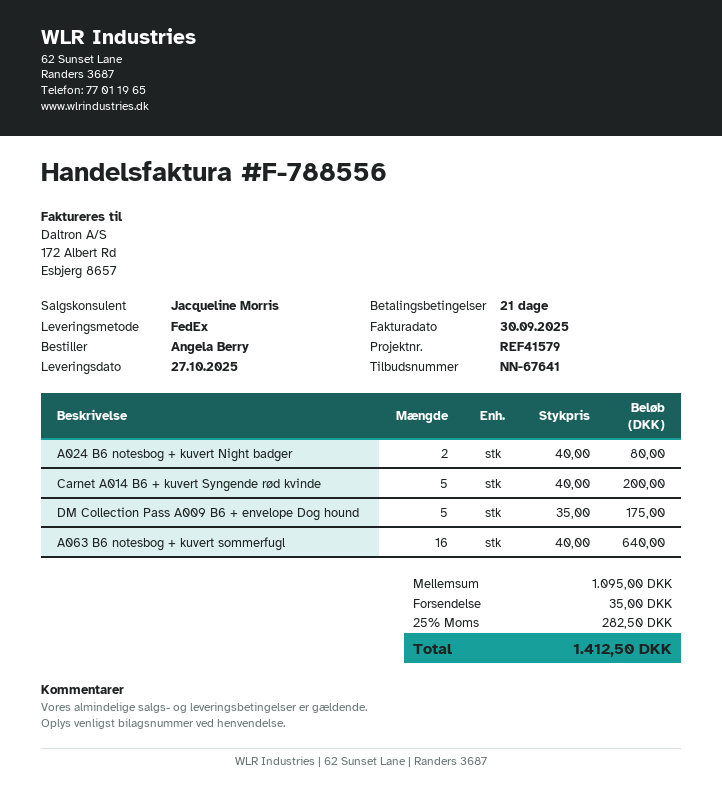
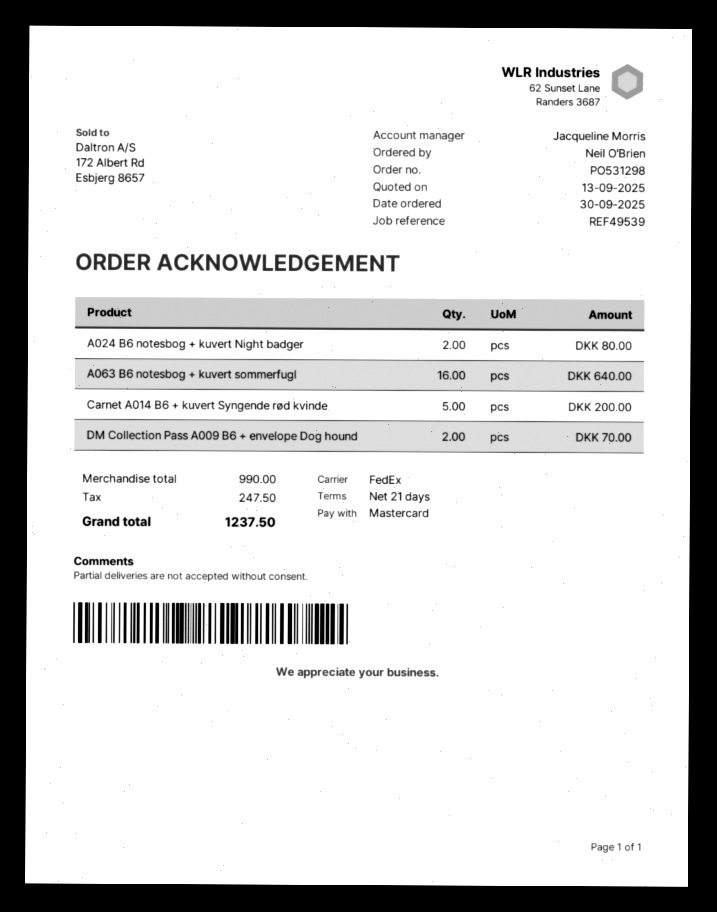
reference: REF41579 -> REF49539
ordered by: Angela Berry -> Neil O'Brien
DM Collection Pass A009 B6 + envelope Dog hound: 5 for 175.00 -> 2 for 70.00
subtotal: 1095.00 -> 990.00
shipping: 35.00 -> none
tax: 282.50 -> 247.50
total: 1412.50 -> 1237.50

